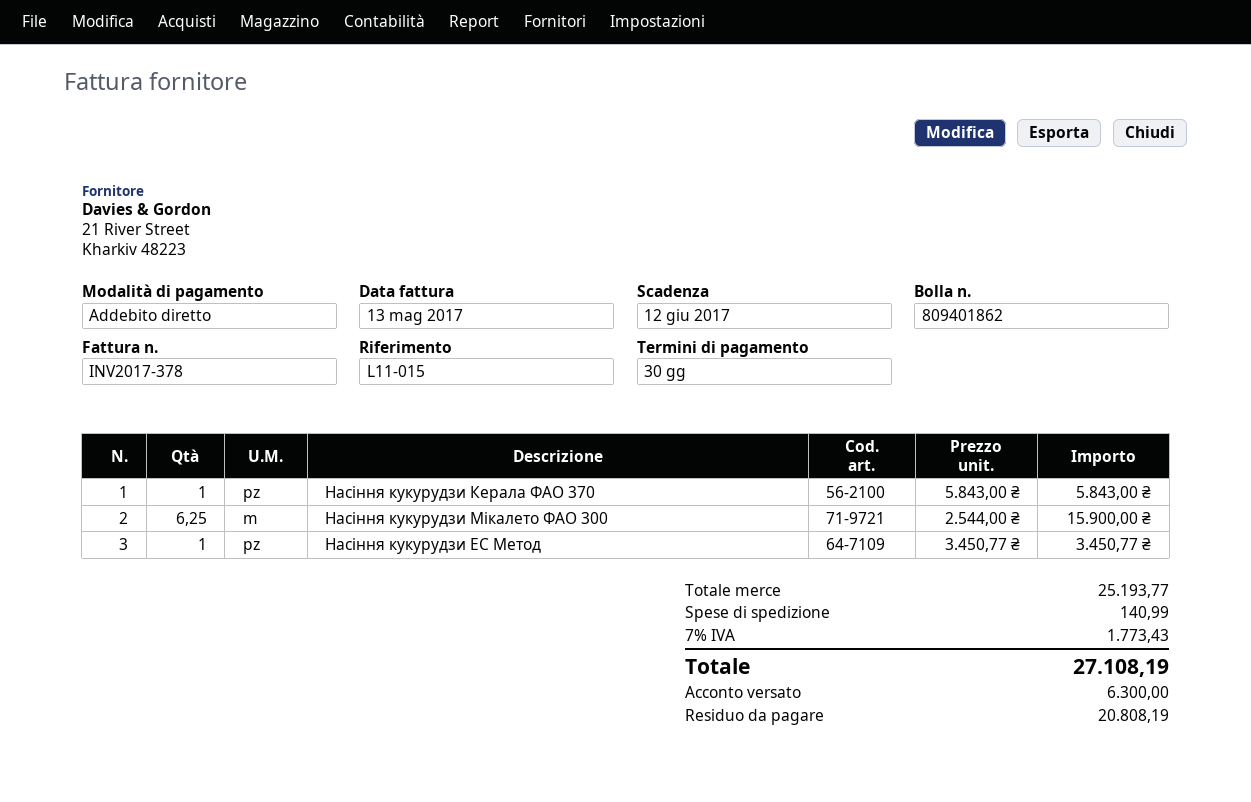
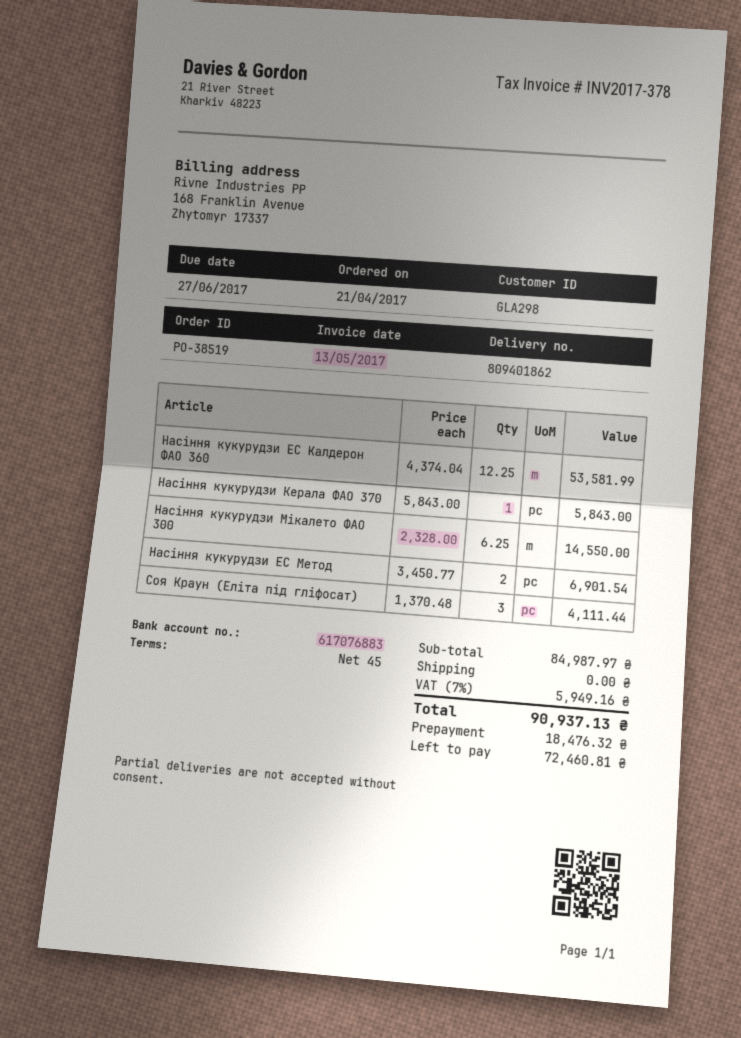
payment terms: 30 days -> 45 days
due date: 2017-06-12 -> 2017-06-27
Насіння кукурудзи Мікалето ФАО 300: 6.25 x 2544.00 = 15900.00 -> 6.25 x 2328.00 = 14550.00
Насіння кукурудзи ЕС Метод: 1 x 3450.77 = 3450.77 -> 2 x 3450.77 = 6901.54
Насіння кукурудзи ЕС Калдерон ФАО 360: none -> 12.25 x 4374.04 = 53581.99
Соя Краун (Еліта під гліфосат): none -> 3 x 1370.48 = 4111.44
subtotal: 25193.77 -> 84987.97
shipping: 140.99 -> 0.00
tax: 7% = 1773.43 -> 7% = 5949.16
total: 27108.19 -> 90937.13
deposit: 6300.00 -> 18476.32
balance: 20808.19 -> 72460.81

